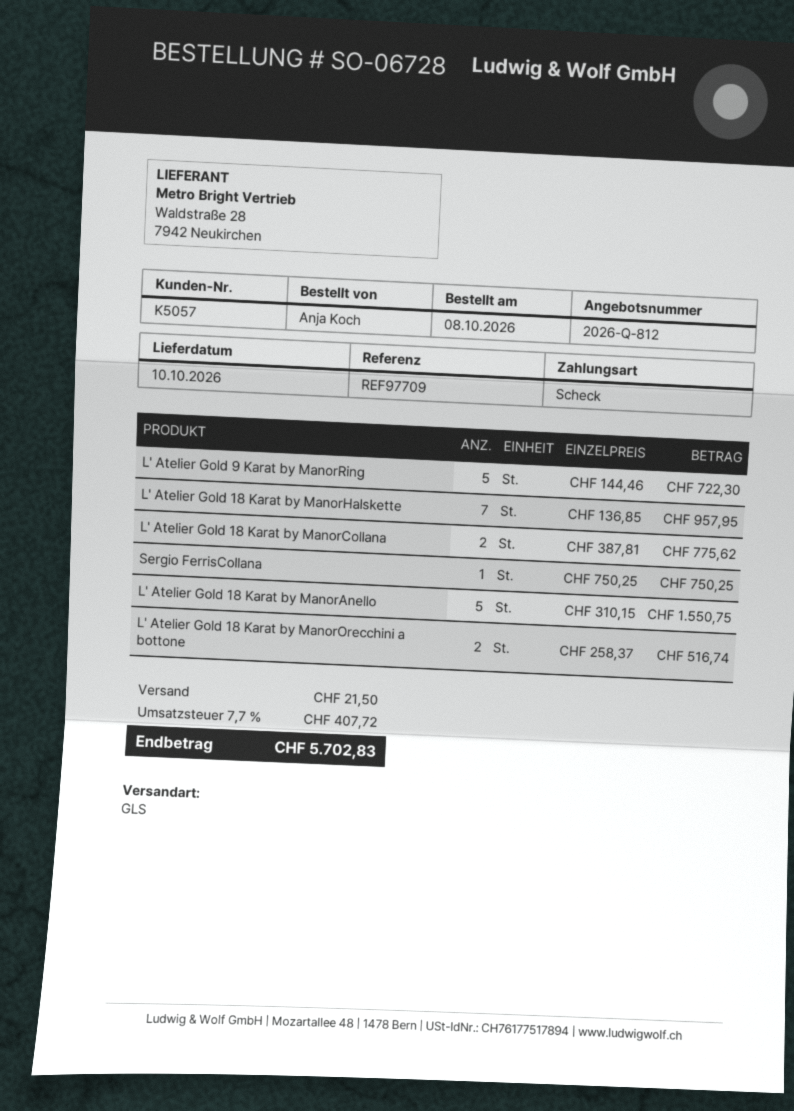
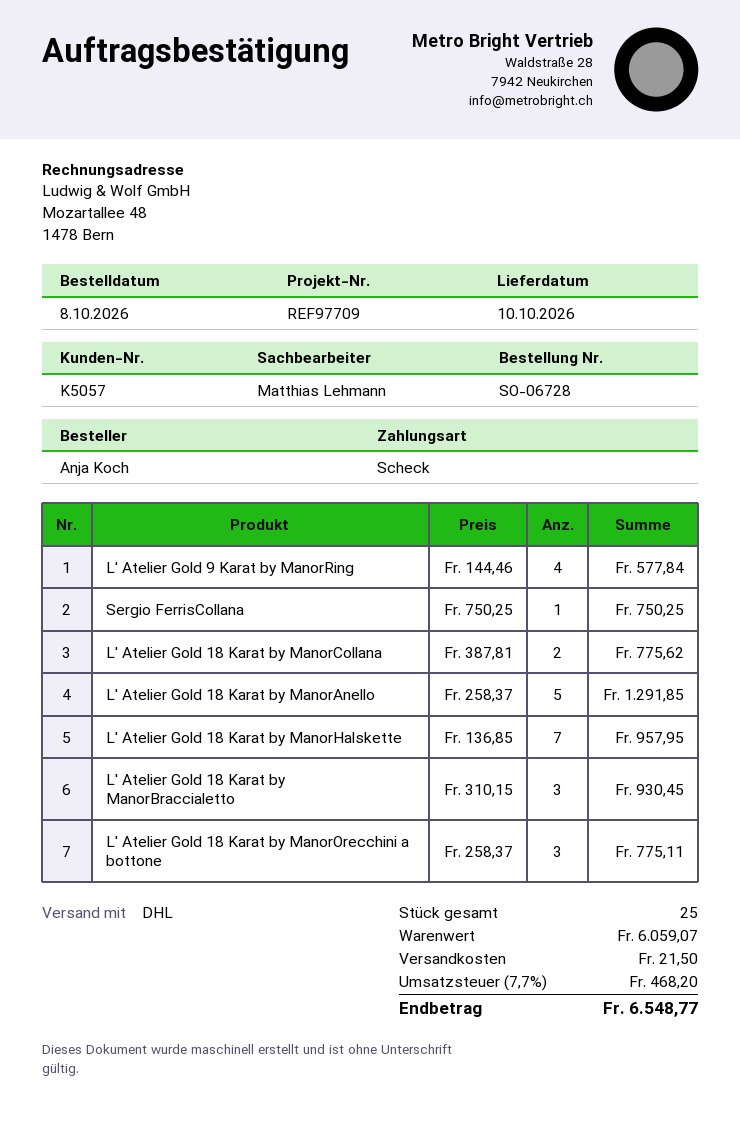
shipping method: GLS -> DHL
L' Atelier Gold 9 Karat by ManorRing: 5 x 144.46 = 722.30 -> 4 x 144.46 = 577.84
L' Atelier Gold 18 Karat by ManorAnello: 5 x 310.15 = 1550.75 -> 5 x 258.37 = 1291.85
L' Atelier Gold 18 Karat by ManorOrecchini a bottone: 2 x 258.37 = 516.74 -> 3 x 258.37 = 775.11
L' Atelier Gold 18 Karat by ManorBraccialetto: none -> 3 x 310.15 = 930.45
tax: 7.7% = 407.72 -> 7.7% = 468.20
total: 5702.83 -> 6548.77

